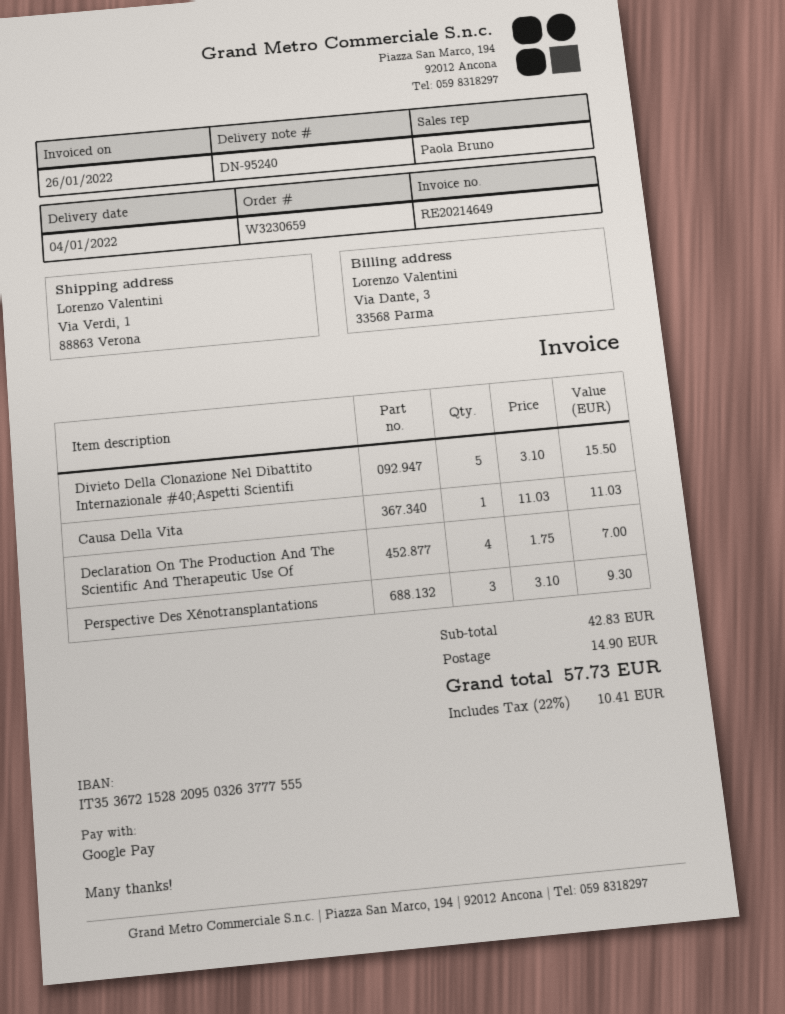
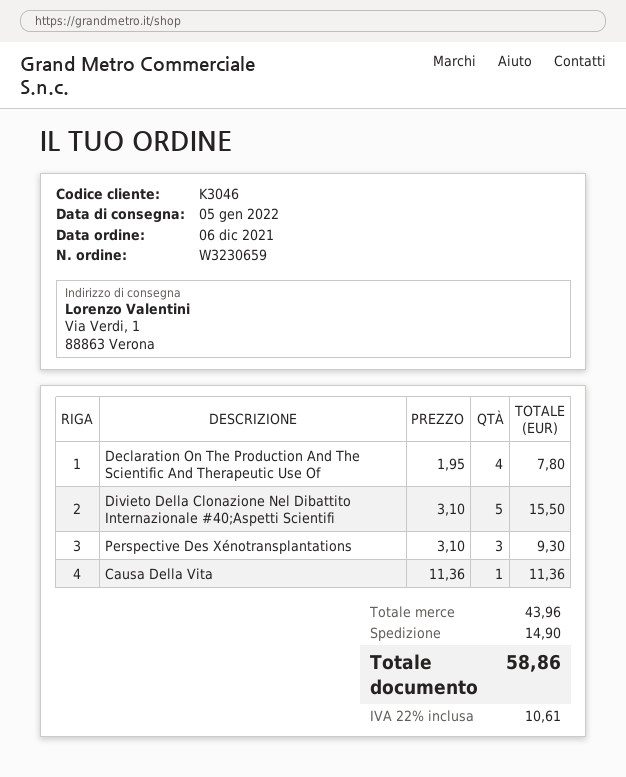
delivery date: 2022-01-04 -> 2022-01-05
Causa Della Vita: 1 x 11.03 = 11.03 -> 1 x 11.36 = 11.36
Declaration On The Production And The Scientific And Therapeutic Use Of: 4 x 1.75 = 7.00 -> 4 x 1.95 = 7.80
subtotal: 42.83 -> 43.96
tax: 22% = 10.41 -> 22% = 10.61
total: 57.73 -> 58.86

